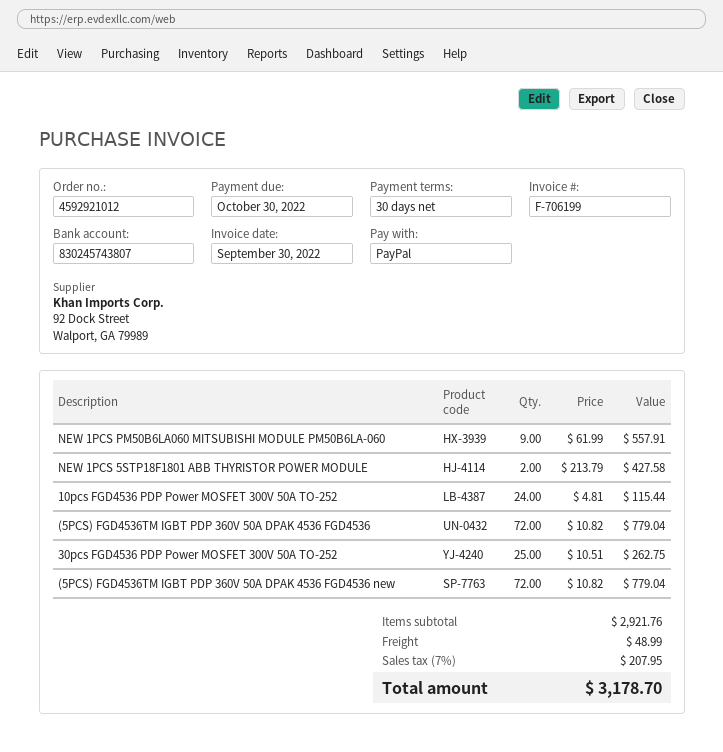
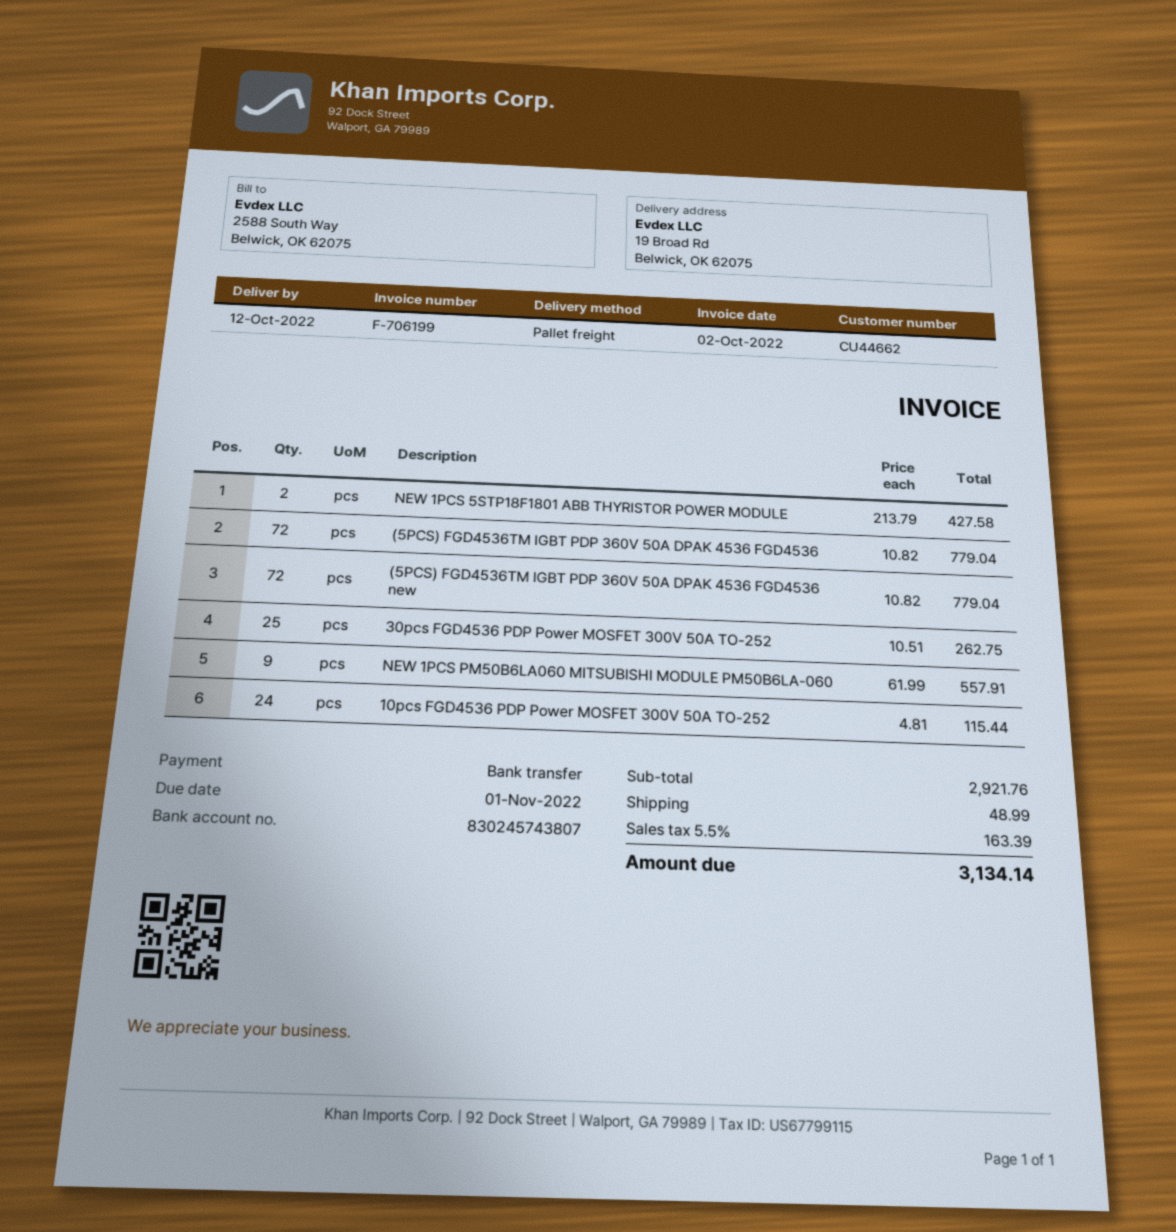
invoice date: 2022-09-30 -> 2022-10-02
due date: 2022-10-30 -> 2022-11-01
payment method: PayPal -> bank transfer
tax: 7% = 207.95 -> 5.5% = 163.39
total: 3178.70 -> 3134.14

